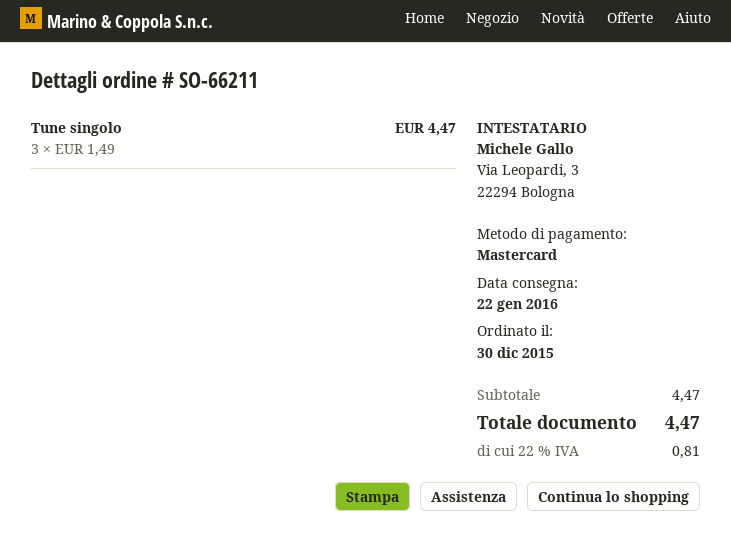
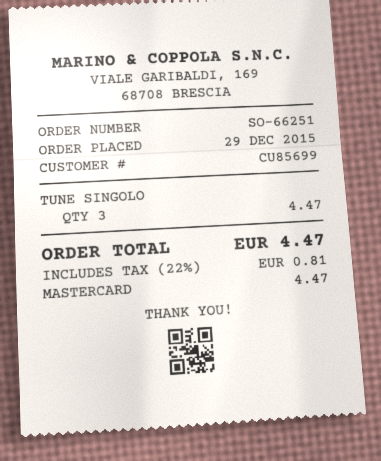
order number: SO-66211 -> SO-66251
order date: 2015-12-30 -> 2015-12-29

